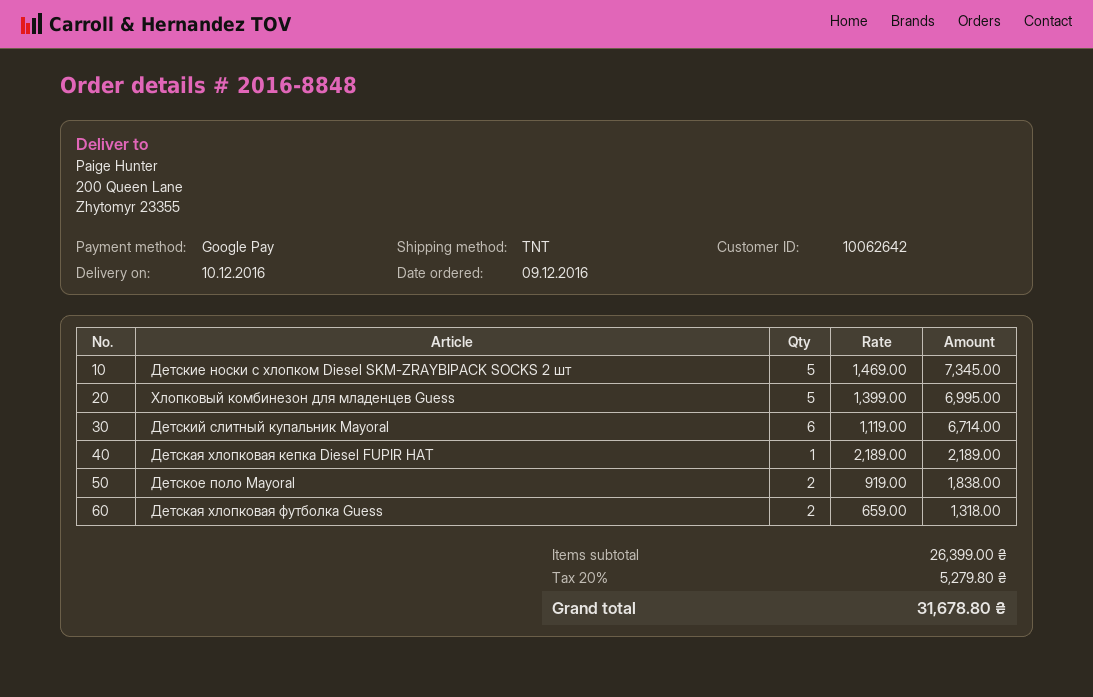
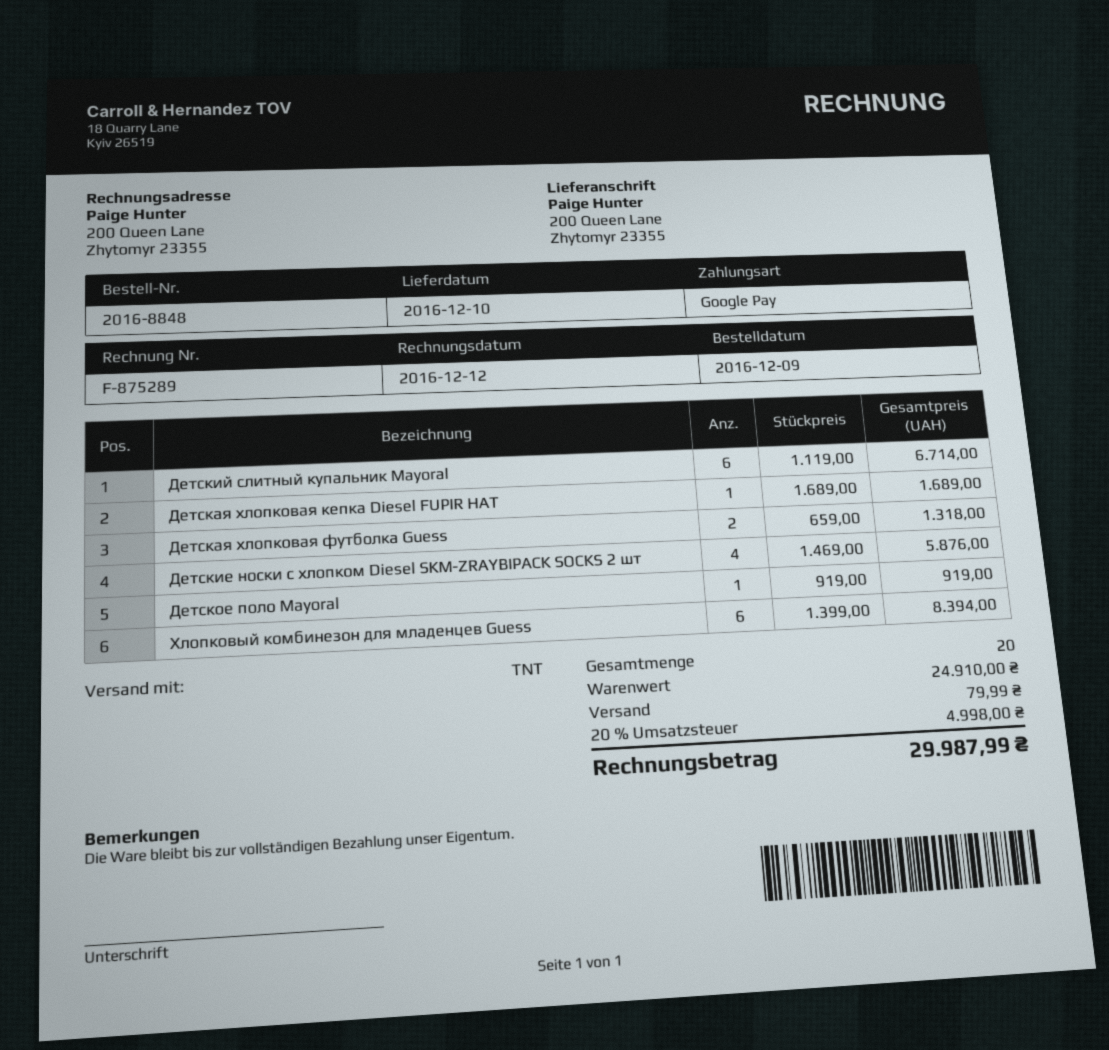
Детские носки с хлопком Diesel SKM-ZRAYBIPACK SOCKS 2 шт: 5 x 1469.00 = 7345.00 -> 4 x 1469.00 = 5876.00
Хлопковый комбинезон для младенцев Guess: 5 x 1399.00 = 6995.00 -> 6 x 1399.00 = 8394.00
Детская хлопковая кепка Diesel FUPIR HAT: 1 x 2189.00 = 2189.00 -> 1 x 1689.00 = 1689.00
Детское поло Mayoral: 2 x 919.00 = 1838.00 -> 1 x 919.00 = 919.00
subtotal: 26399.00 -> 24910.00
shipping: none -> 79.99
tax: 20% = 5279.80 -> 20% = 4998.00
total: 31678.80 -> 29987.99

